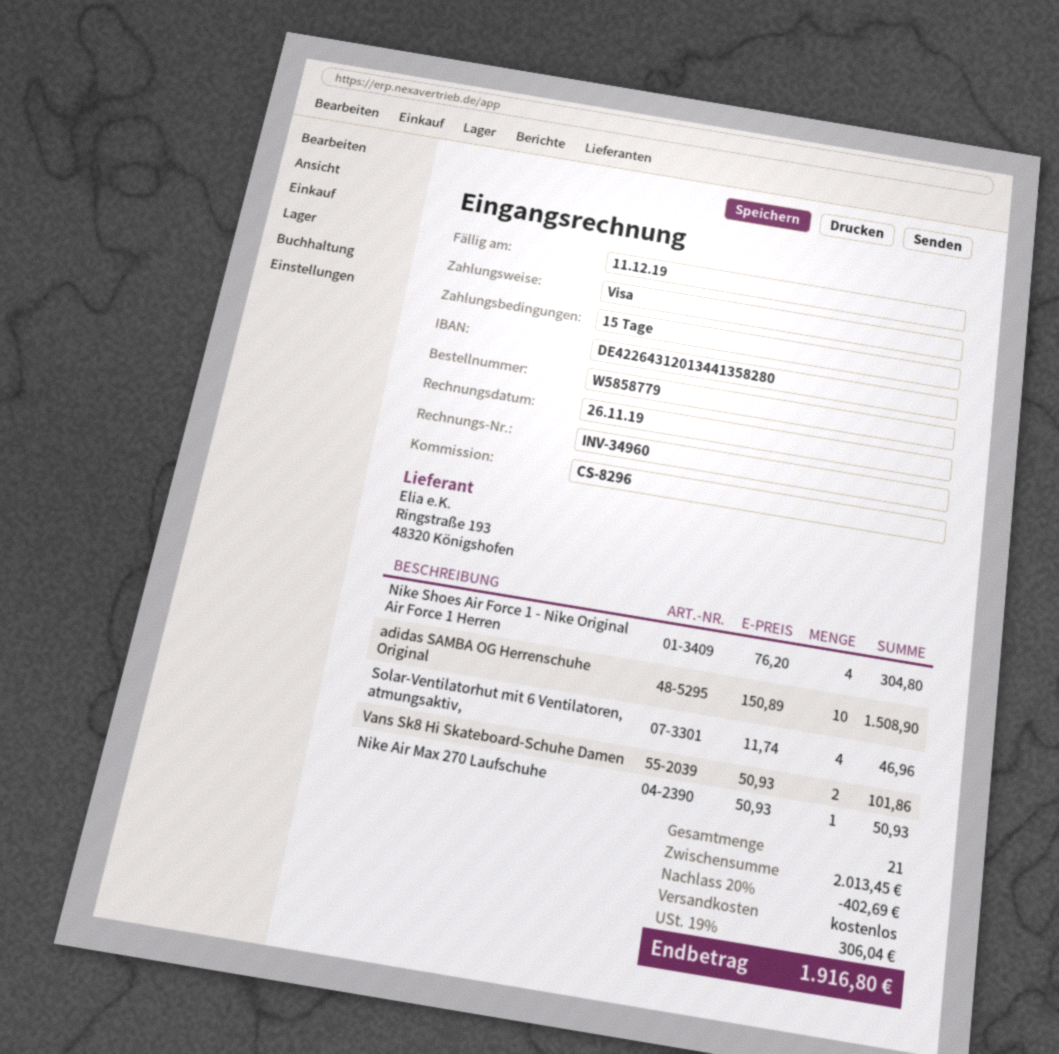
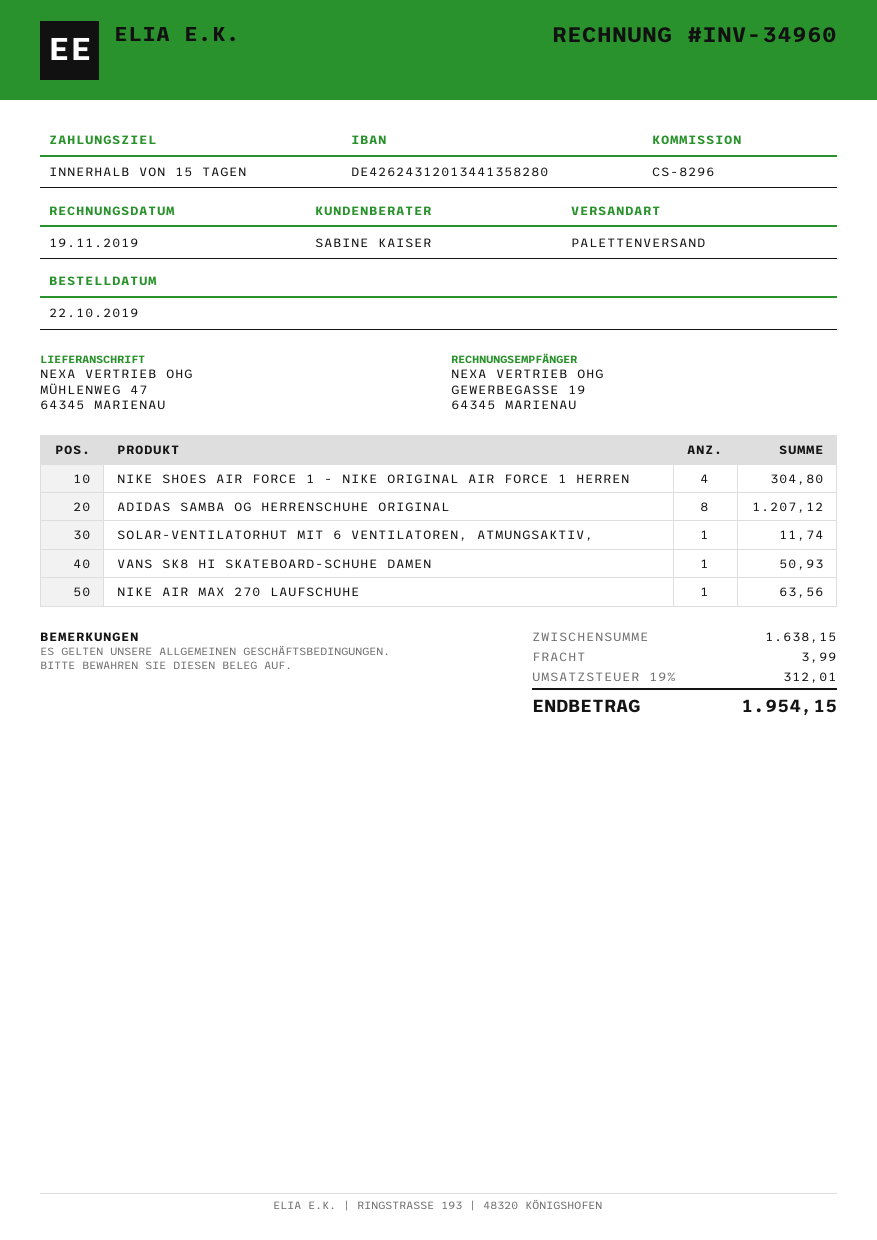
invoice date: 2019-11-26 -> 2019-11-19
bank account: DE42264312013441358280 -> DE42624312013441358280
adidas SAMBA OG Herrenschuhe Original: 10 for 1508.90 -> 8 for 1207.12
Solar-Ventilatorhut mit 6 Ventilatoren, atmungsaktiv,: 4 for 46.96 -> 1 for 11.74
Vans Sk8 Hi Skateboard-Schuhe Damen: 2 for 101.86 -> 1 for 50.93
Nike Air Max 270 Laufschuhe: 1 for 50.93 -> 1 for 63.56
subtotal: 2013.45 -> 1638.15
discount: 20% = 402.69 -> none
shipping: 0.00 -> 3.99
tax: 19% = 306.04 -> 19% = 312.01
total: 1916.80 -> 1954.15

